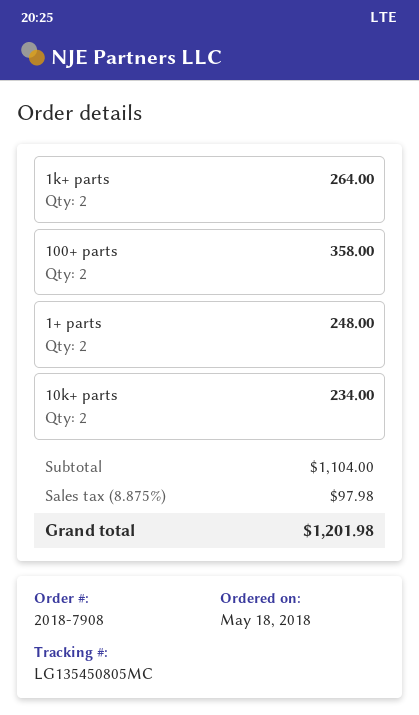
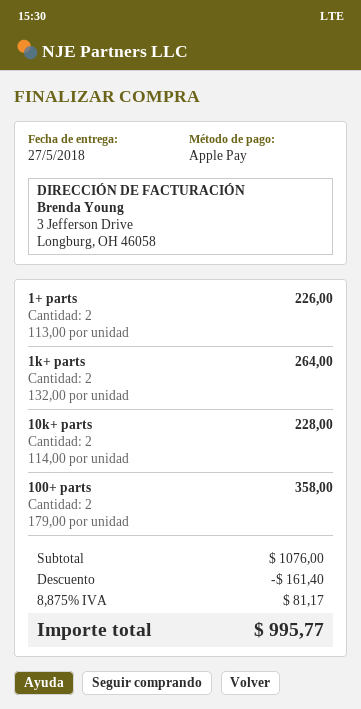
1+ parts: 2 for 248.00 -> 2 for 226.00
10k+ parts: 2 for 234.00 -> 2 for 228.00
subtotal: 1104.00 -> 1076.00
discount: none -> 161.40
tax: 8.875% = 97.98 -> 8.875% = 81.17
total: 1201.98 -> 995.77

